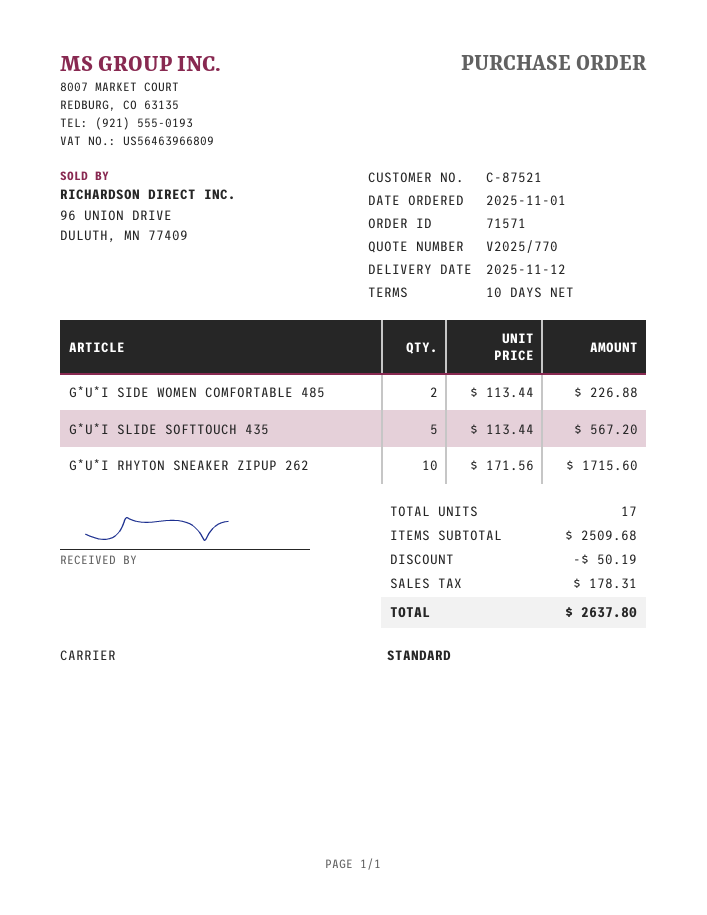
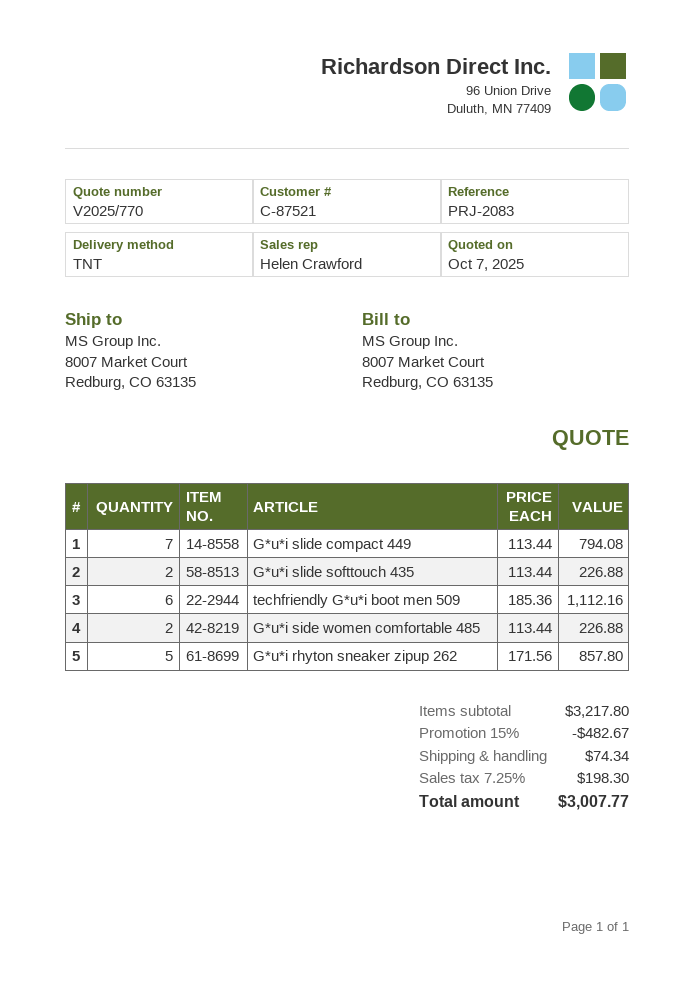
shipping method: standard -> TNT
G*U*I SLIDE SOFTTOUCH 435: 5 x 113.44 = 567.20 -> 2 x 113.44 = 226.88
G*U*I RHYTON SNEAKER ZIPUP 262: 10 x 171.56 = 1715.60 -> 5 x 171.56 = 857.80
G*u*i slide compact 449: none -> 7 x 113.44 = 794.08
techfriendly G*u*i boot men 509: none -> 6 x 185.36 = 1112.16
subtotal: 2509.68 -> 3217.80
discount: 50.19 -> 482.67
shipping: none -> 74.34
tax: 178.31 -> 198.30
total: 2637.80 -> 3007.77

